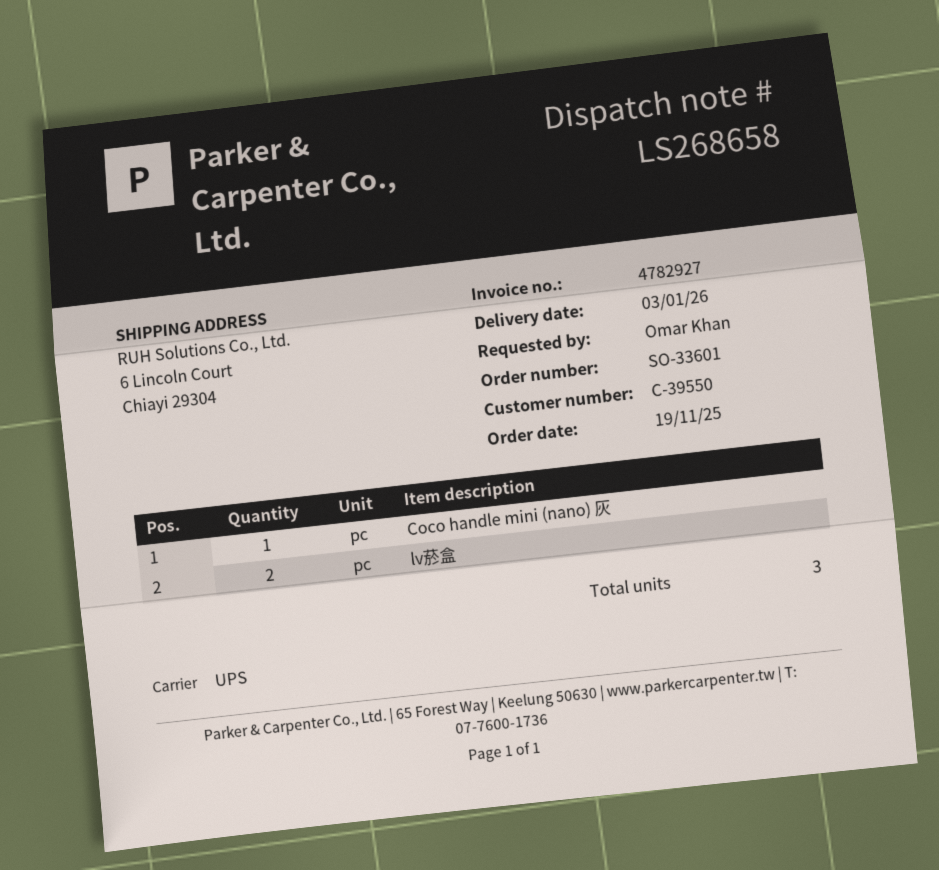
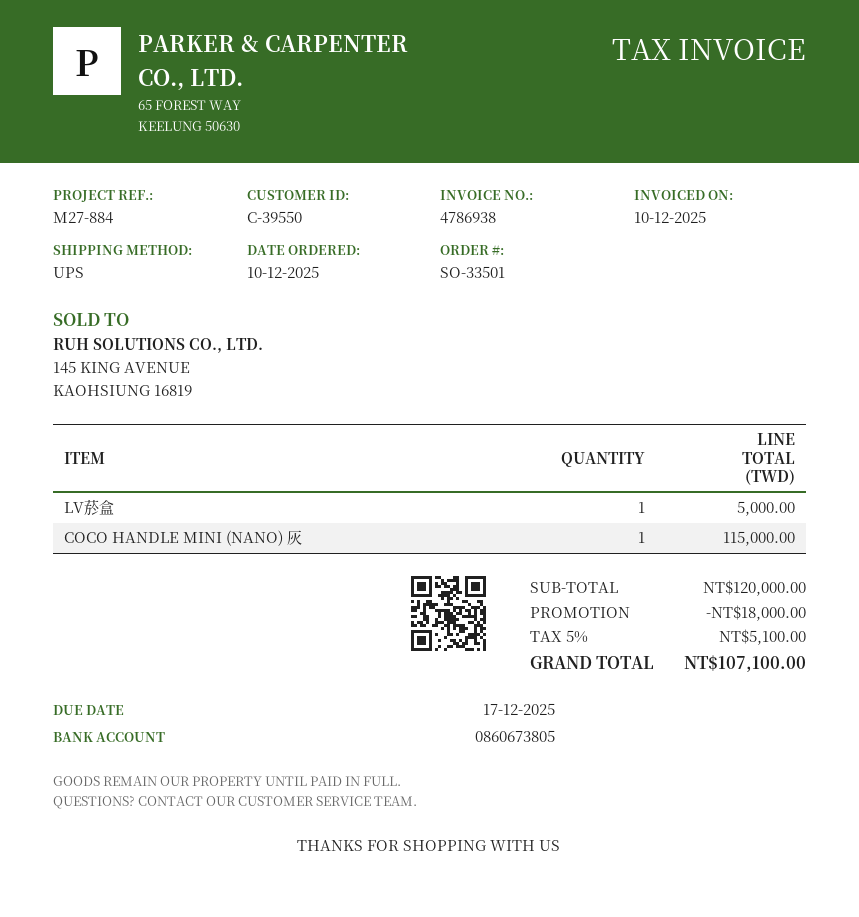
order number: SO-33601 -> SO-33501
order date: 2025-11-19 -> 2025-12-10
invoice number: 4782927 -> 4786938
lv菸盒: 2 -> 1

